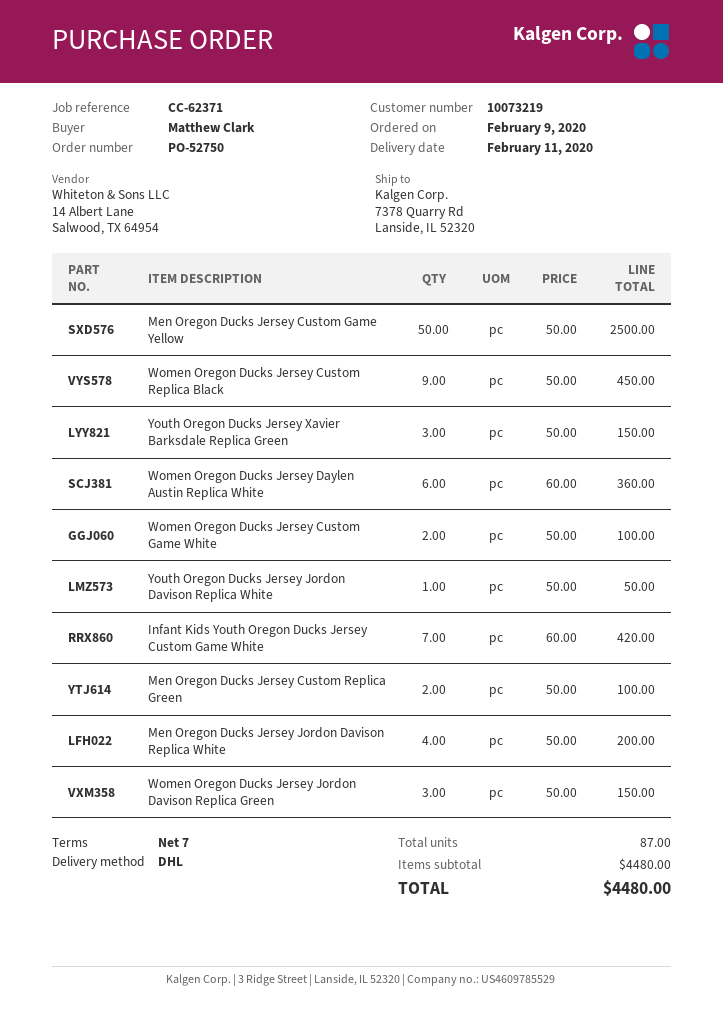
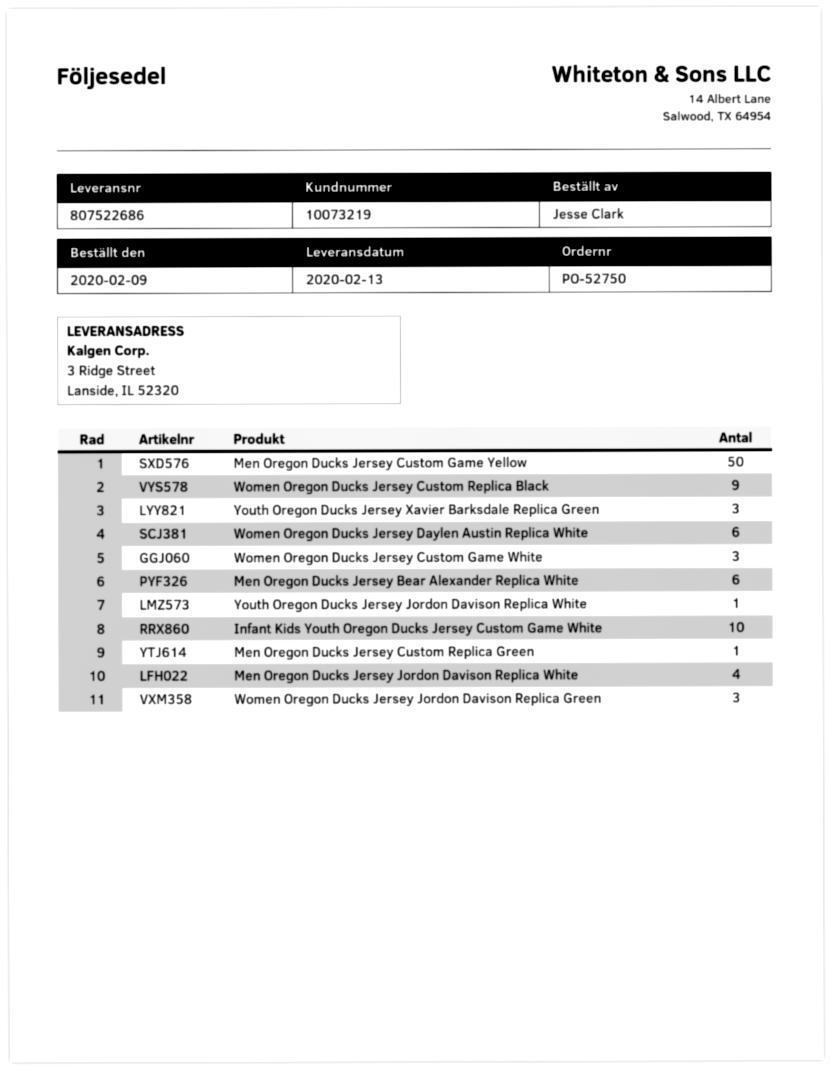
delivery date: 2020-02-11 -> 2020-02-13
ordered by: Matthew Clark -> Jesse Clark
ship to: 7378 Quarry Rd, Lanside, IL 52320 -> 3 Ridge Street, Lanside, IL 52320
Women Oregon Ducks Jersey Custom Game White: 2 -> 3
Infant Kids Youth Oregon Ducks Jersey Custom Game White: 7 -> 10
Men Oregon Ducks Jersey Custom Replica Green: 2 -> 1
Men Oregon Ducks Jersey Bear Alexander Replica White: none -> 6

